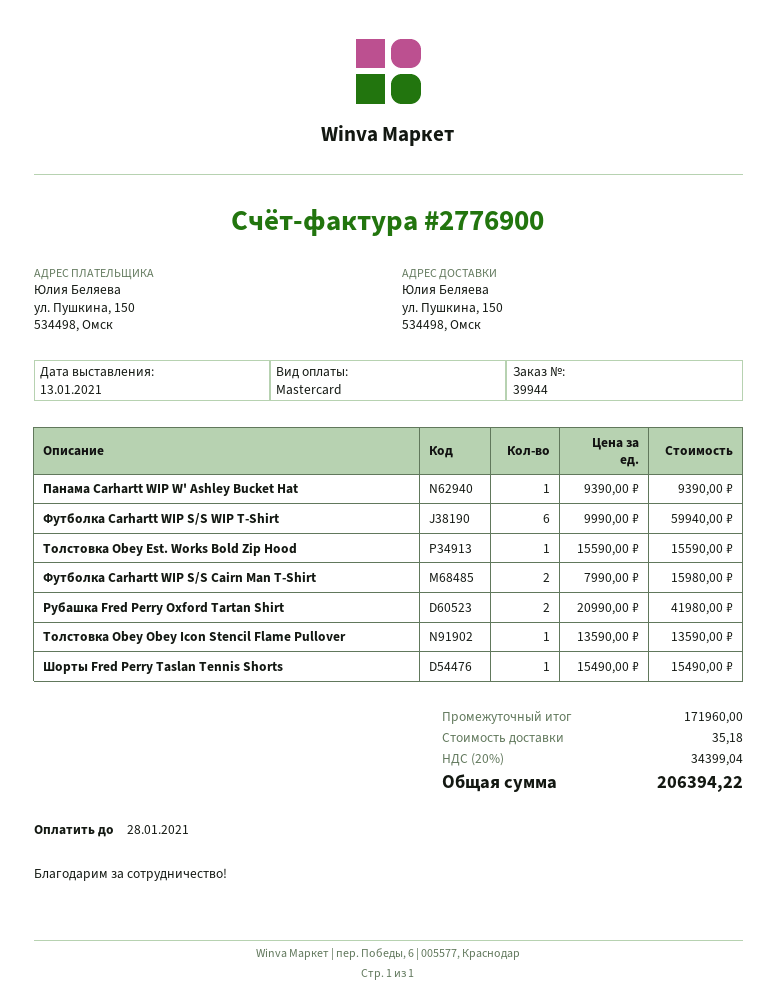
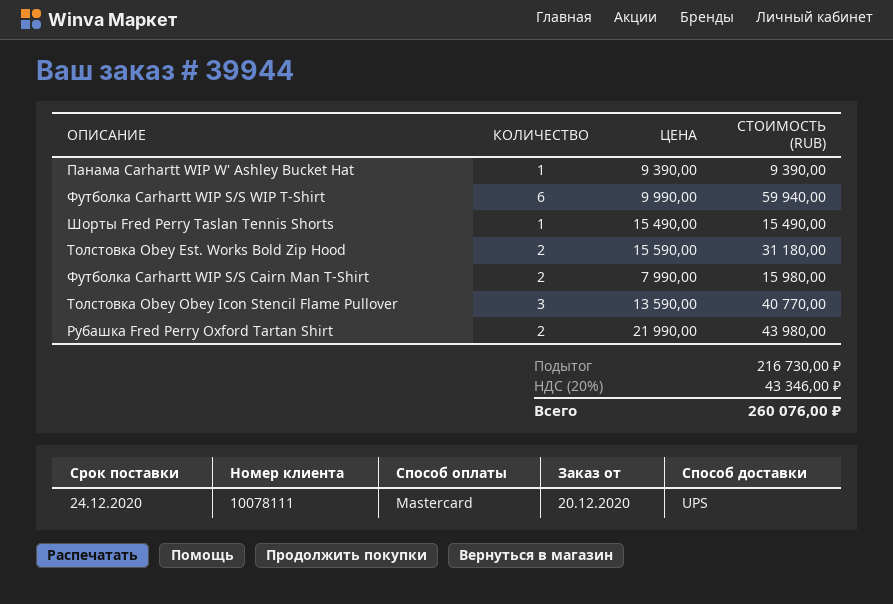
Толстовка Obey Est. Works Bold Zip Hood: 1 x 15590.00 = 15590.00 -> 2 x 15590.00 = 31180.00
Рубашка Fred Perry Oxford Tartan Shirt: 2 x 20990.00 = 41980.00 -> 2 x 21990.00 = 43980.00
Толстовка Obey Obey Icon Stencil Flame Pullover: 1 x 13590.00 = 13590.00 -> 3 x 13590.00 = 40770.00
subtotal: 171960.00 -> 216730.00
shipping: 35.18 -> none
tax: 20% = 34399.04 -> 20% = 43346.00
total: 206394.22 -> 260076.00

